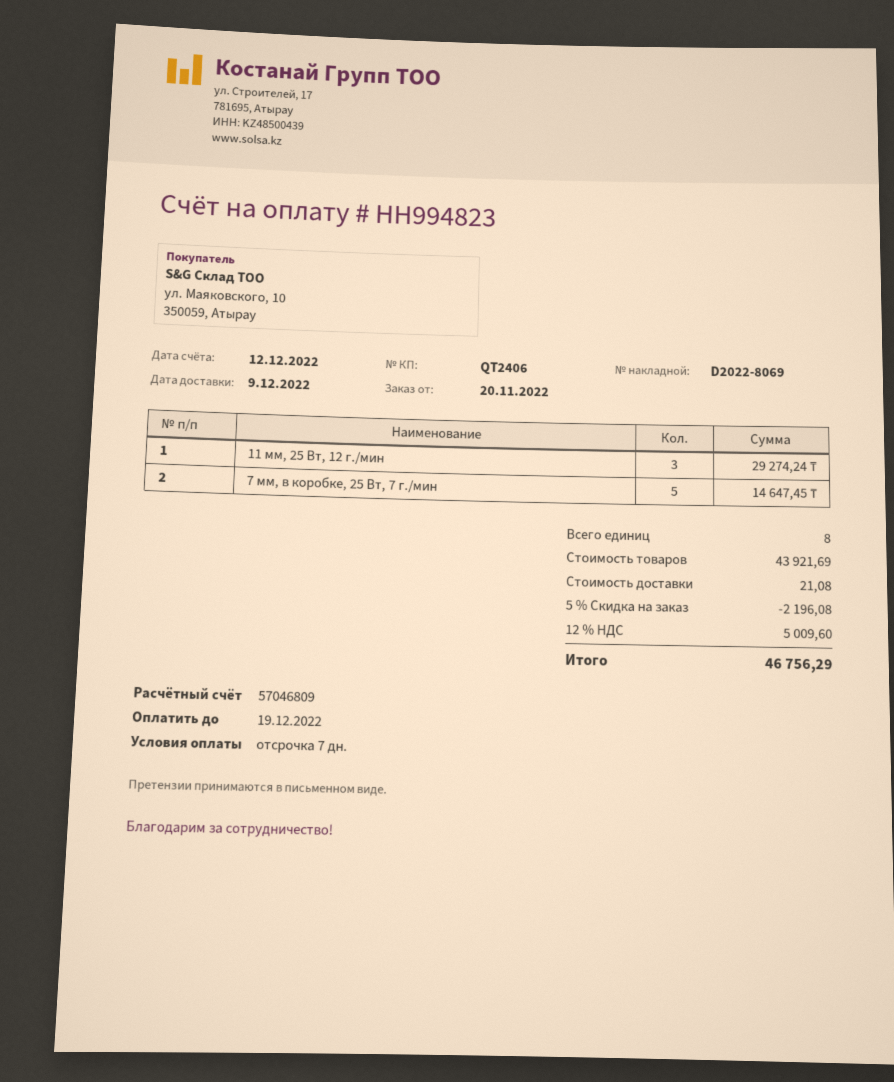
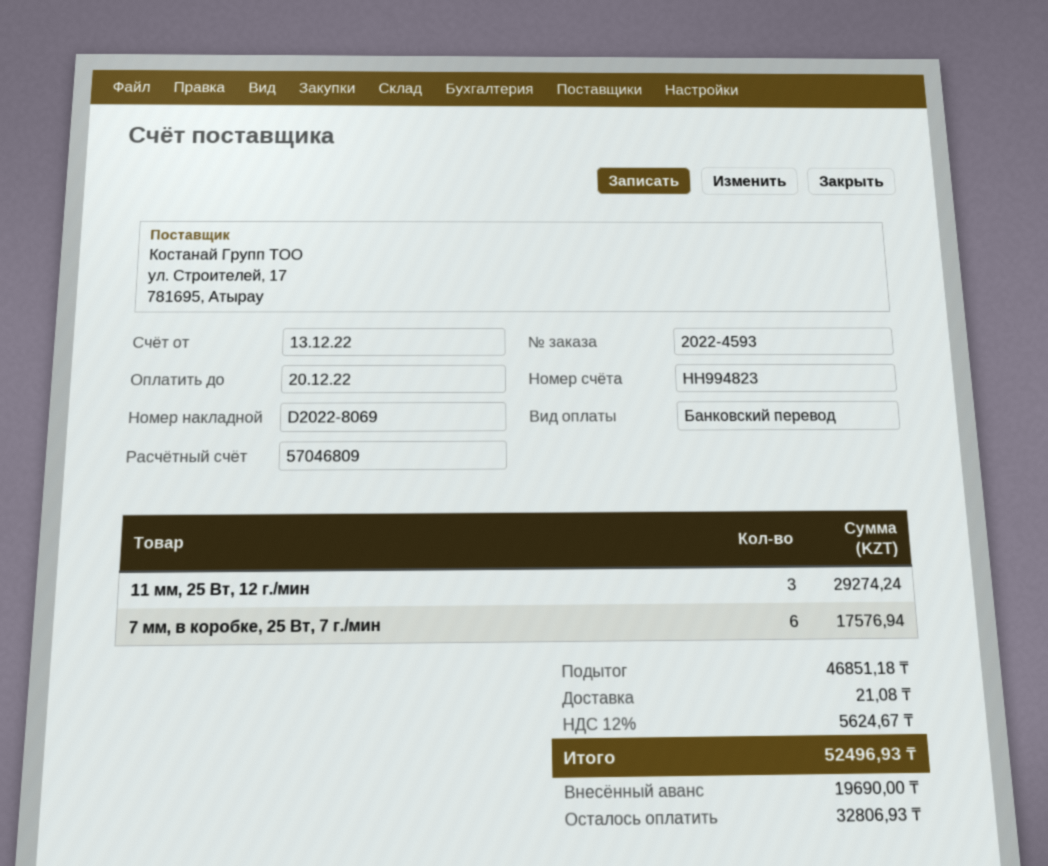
invoice date: 2022-12-12 -> 2022-12-13
due date: 2022-12-19 -> 2022-12-20
7 мм, в коробке, 25 Вт, 7 г./мин: 5 for 14647.45 -> 6 for 17576.94
subtotal: 43921.69 -> 46851.18
discount: 5% = 2196.08 -> none
tax: 12% = 5009.60 -> 12% = 5624.67
total: 46756.29 -> 52496.93

